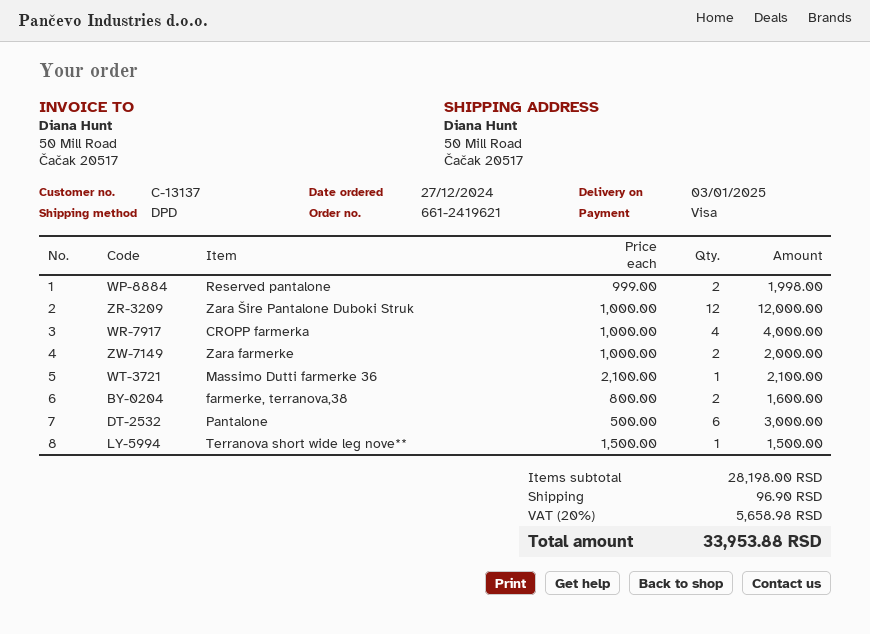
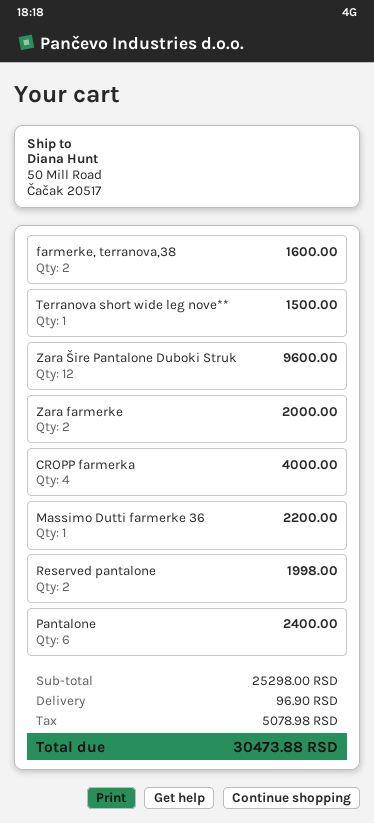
Zara Šire Pantalone Duboki Struk: 12 for 12000.00 -> 12 for 9600.00
Massimo Dutti farmerke 36: 1 for 2100.00 -> 1 for 2200.00
Pantalone: 6 for 3000.00 -> 6 for 2400.00
subtotal: 28198.00 -> 25298.00
tax: 5658.98 -> 5078.98
total: 33953.88 -> 30473.88

